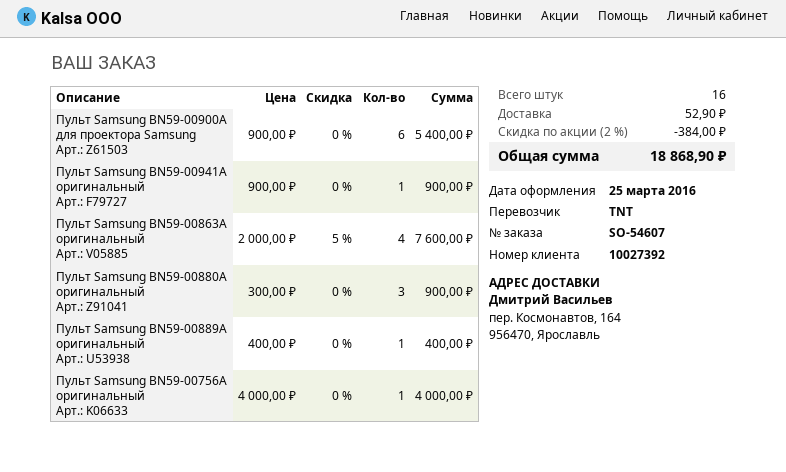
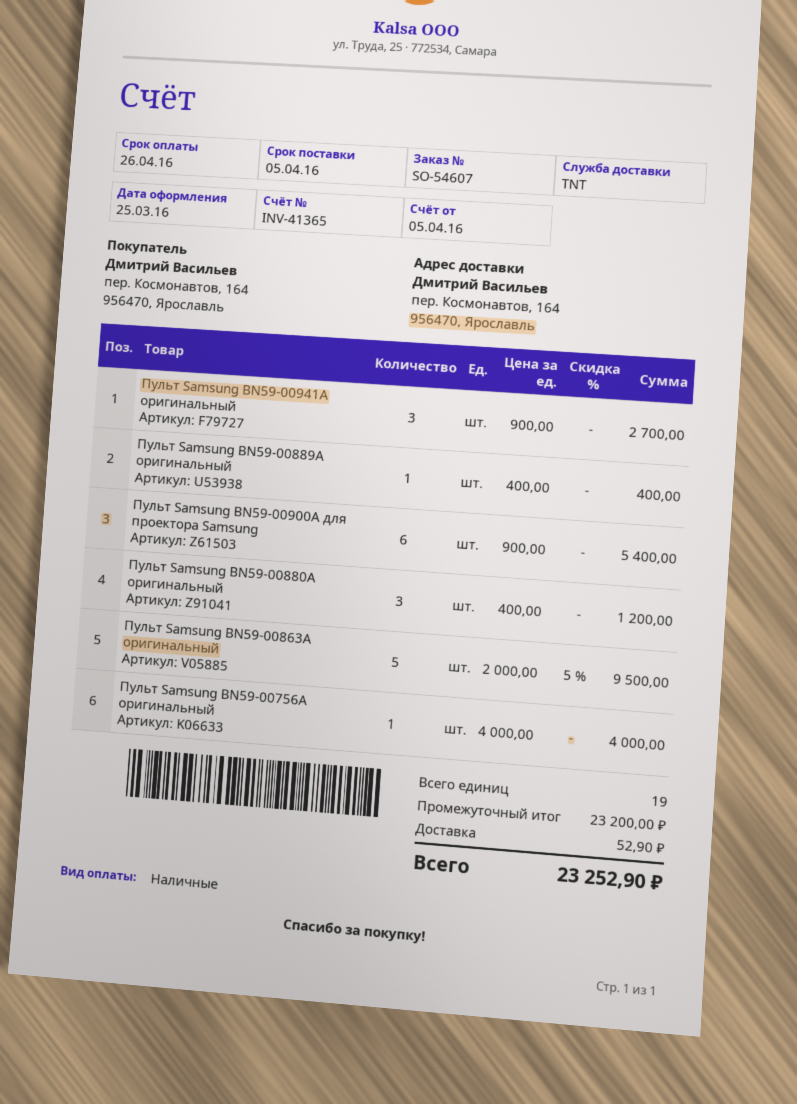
Пульт Samsung BN59-00941A оригинальный: 1 x 900.00 = 900.00 -> 3 x 900.00 = 2700.00
Пульт Samsung BN59-00863A оригинальный: 4 x 2000.00 - 5% = 7600.00 -> 5 x 2000.00 - 5% = 9500.00
Пульт Samsung BN59-00880A оригинальный: 3 x 300.00 = 900.00 -> 3 x 400.00 = 1200.00
total quantity: 16 -> 19
discount: 2% = 384.00 -> none
total: 18868.90 -> 23252.90

